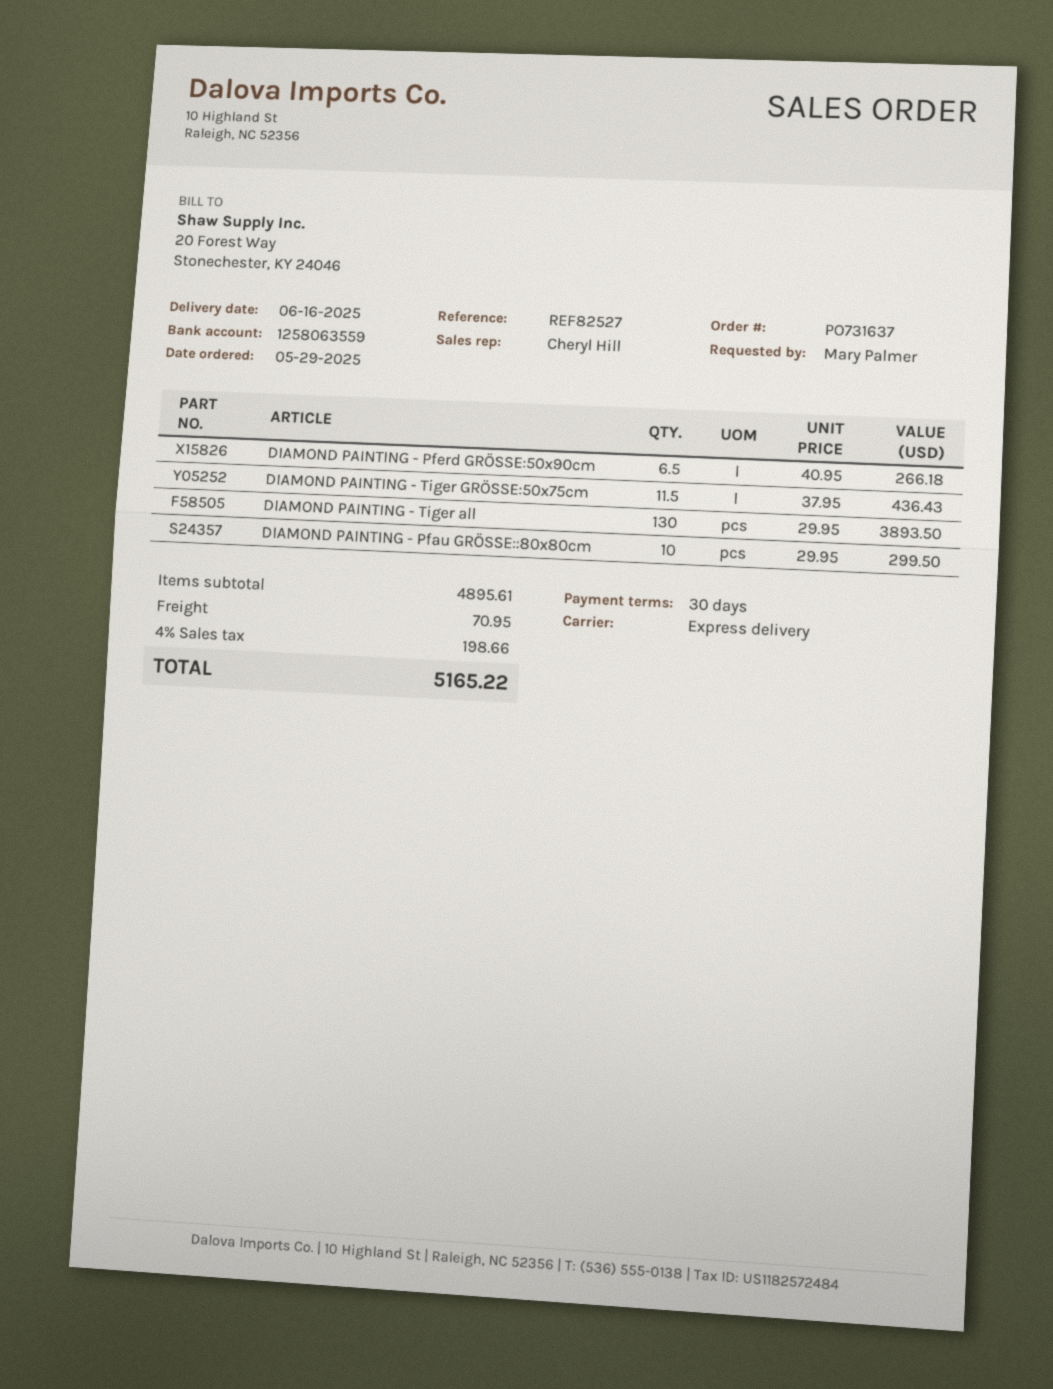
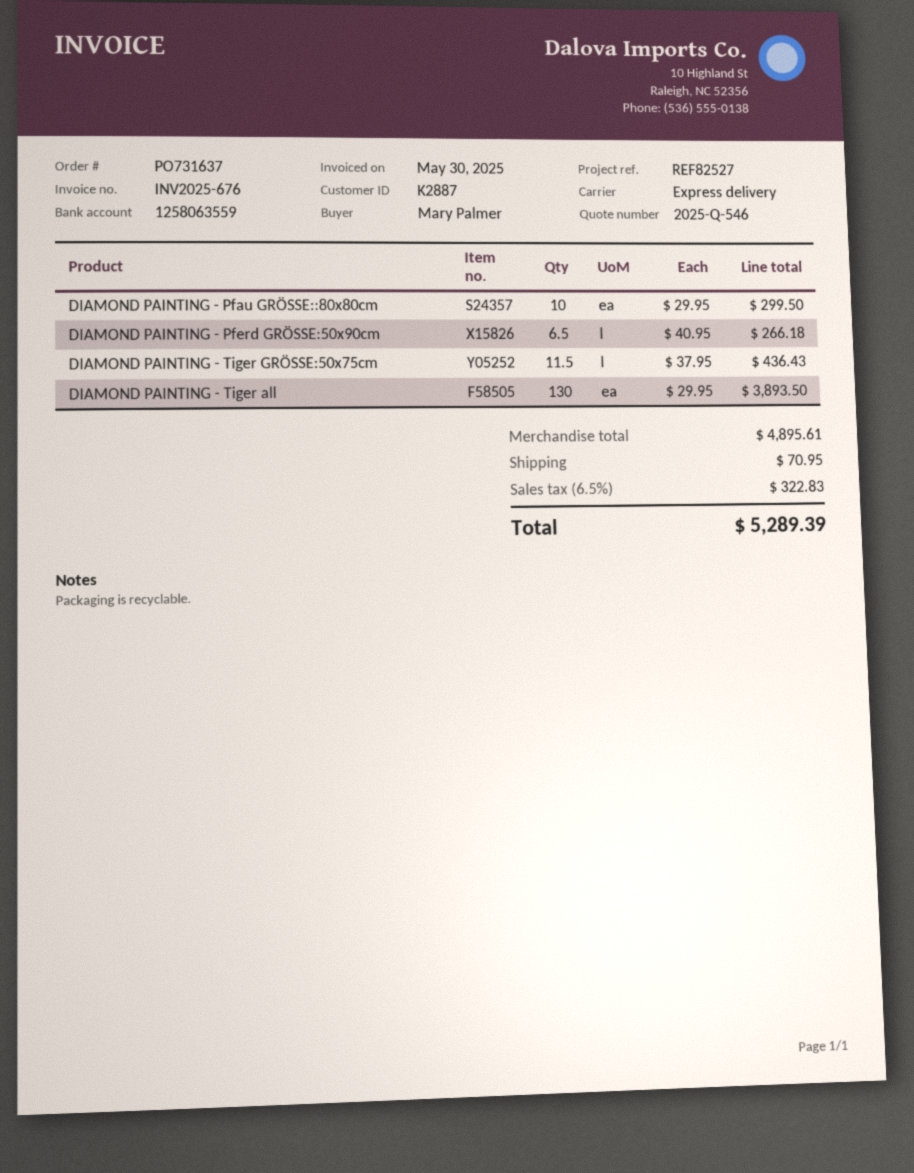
tax: 4% = 198.66 -> 6.5% = 322.83
total: 5165.22 -> 5289.39

